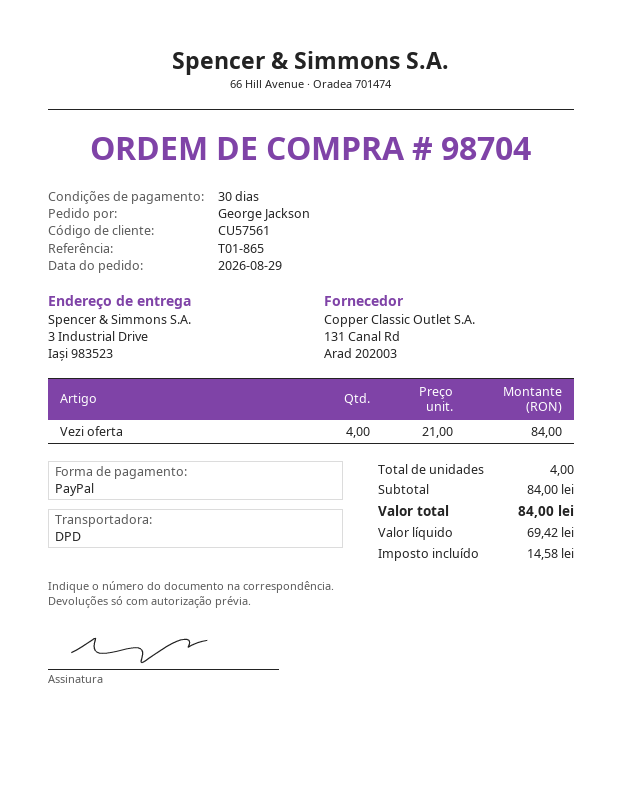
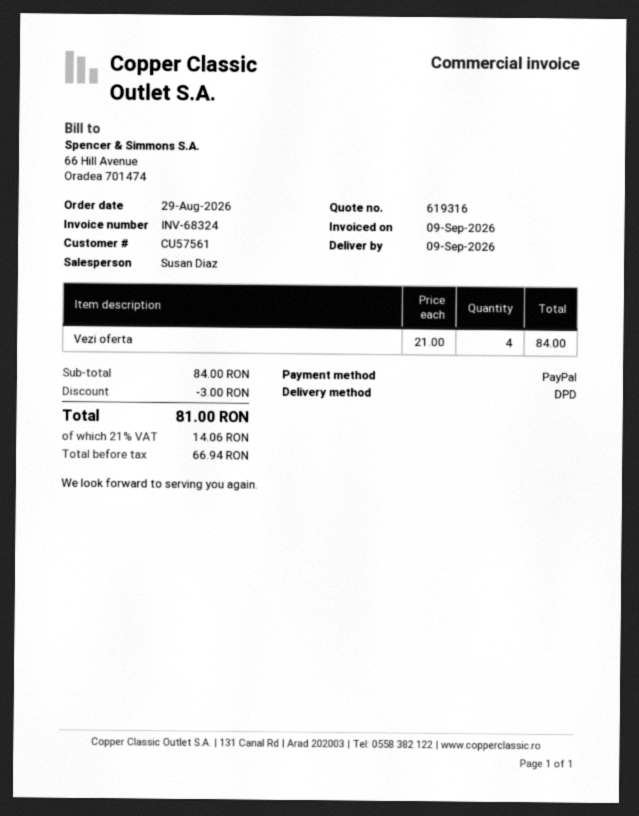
discount: none -> 3.00
net: 69.42 -> 66.94
tax: 14.58 -> 14.06
total: 84.00 -> 81.00

